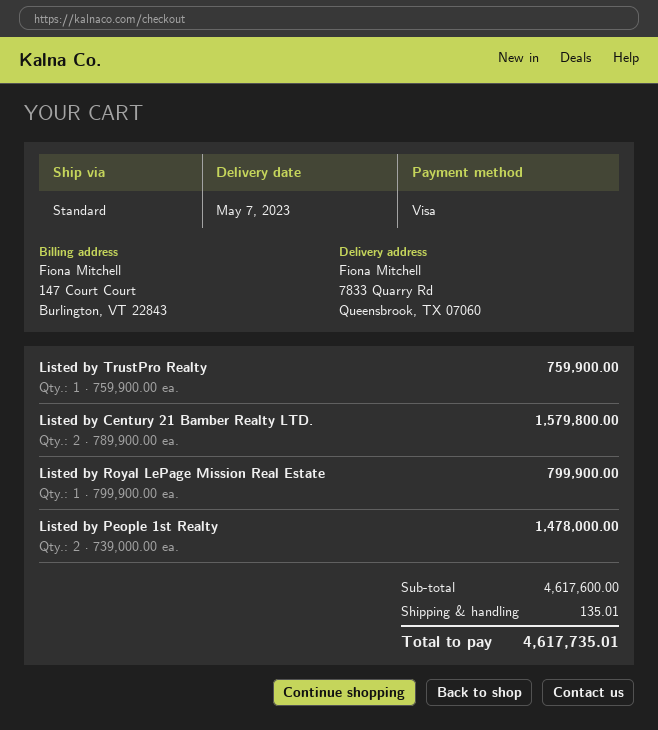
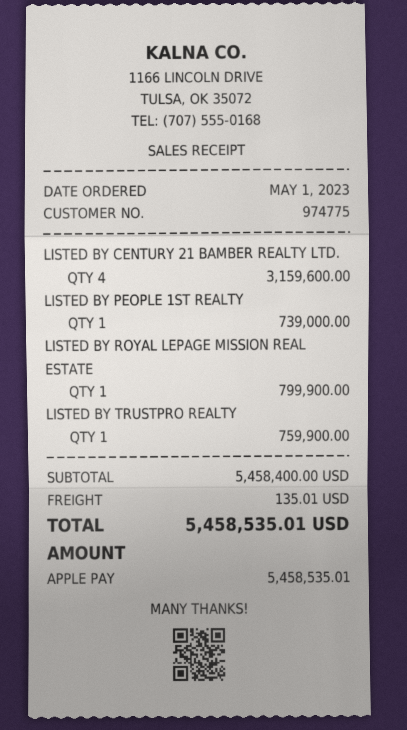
payment method: Visa -> Apple Pay
Listed by Century 21 Bamber Realty LTD.: 2 for 1579800.00 -> 4 for 3159600.00
Listed by People 1st Realty: 2 for 1478000.00 -> 1 for 739000.00
subtotal: 4617600.00 -> 5458400.00
total: 4617735.01 -> 5458535.01

